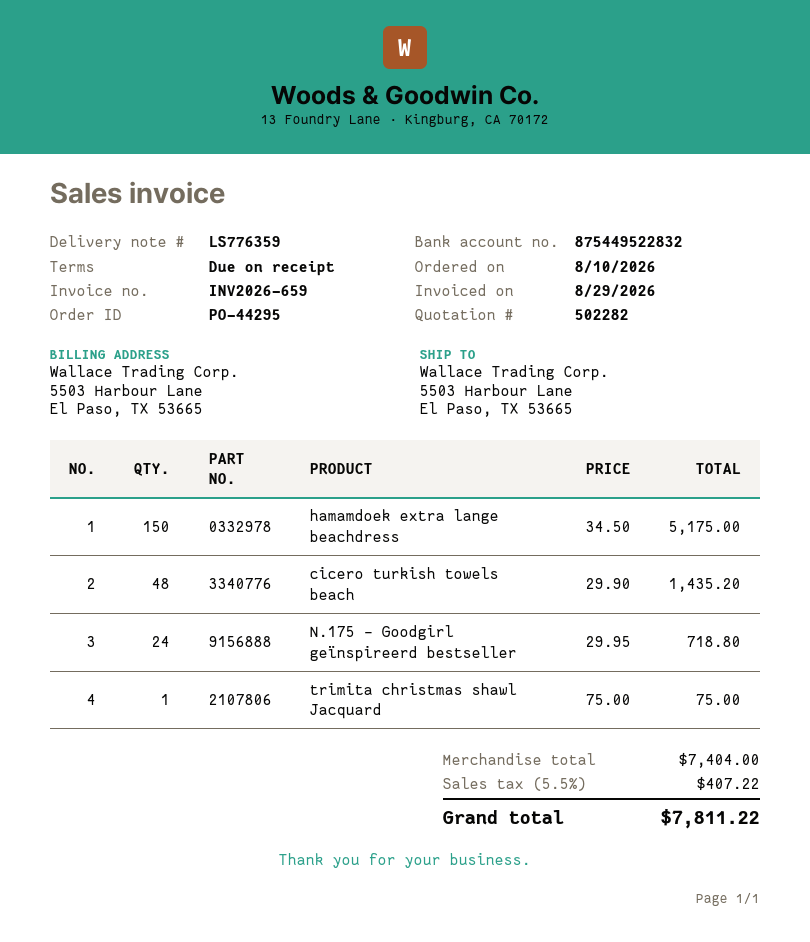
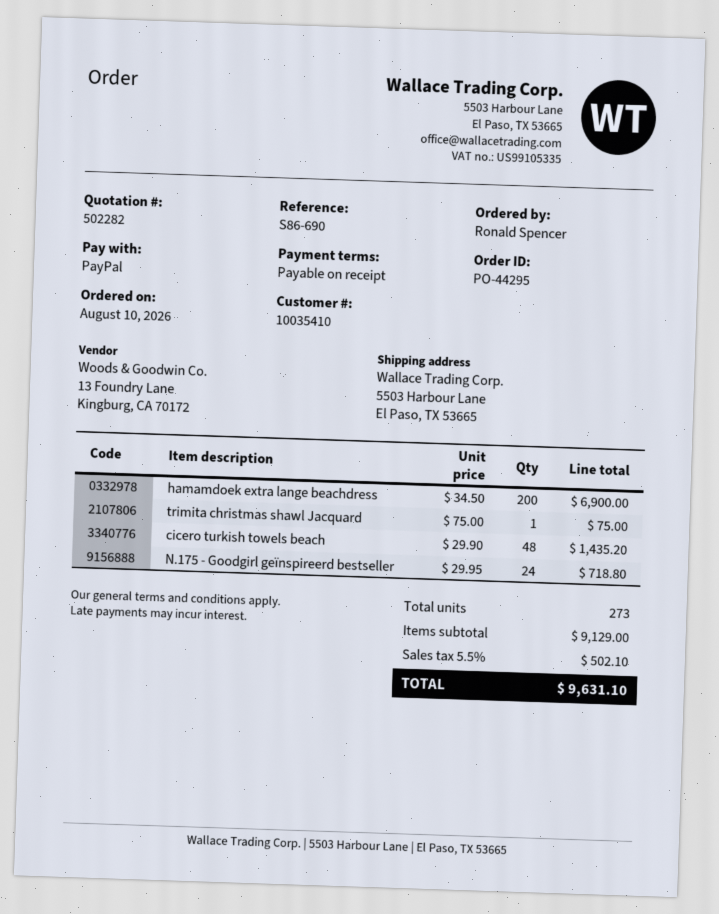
hamamdoek extra lange beachdress: 150 x 34.50 = 5175.00 -> 200 x 34.50 = 6900.00
subtotal: 7404.00 -> 9129.00
tax: 5.5% = 407.22 -> 5.5% = 502.10
total: 7811.22 -> 9631.10

